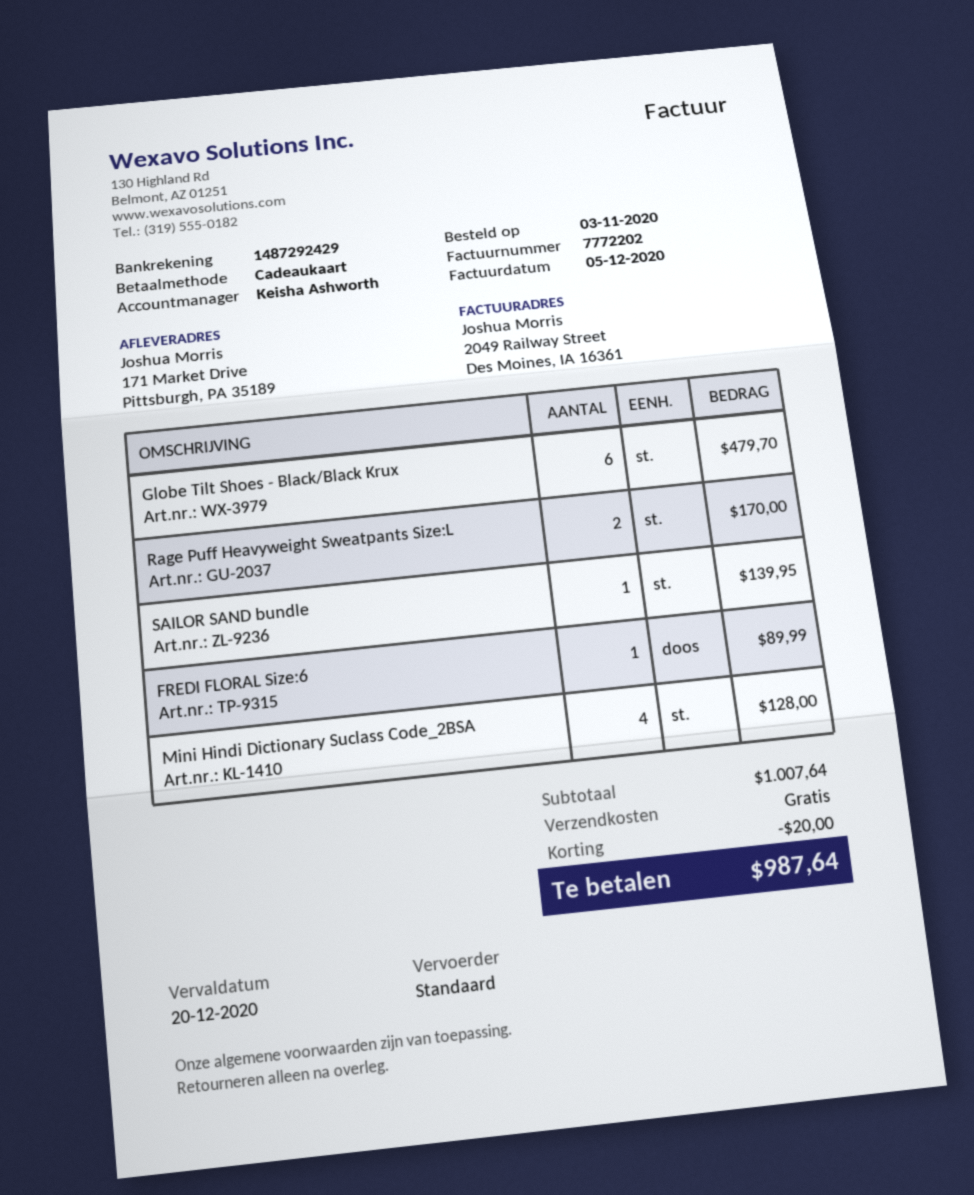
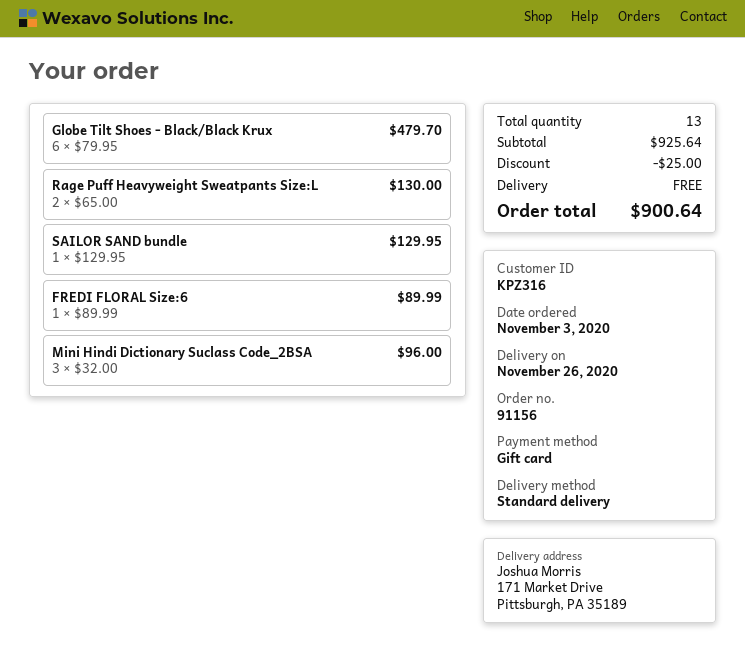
Rage Puff Heavyweight Sweatpants Size:L: 2 for 170.00 -> 2 for 130.00
SAILOR SAND bundle: 1 for 139.95 -> 1 for 129.95
Mini Hindi Dictionary Suclass Code_2BSA: 4 for 128.00 -> 3 for 96.00
subtotal: 1007.64 -> 925.64
discount: 20.00 -> 25.00
total: 987.64 -> 900.64

